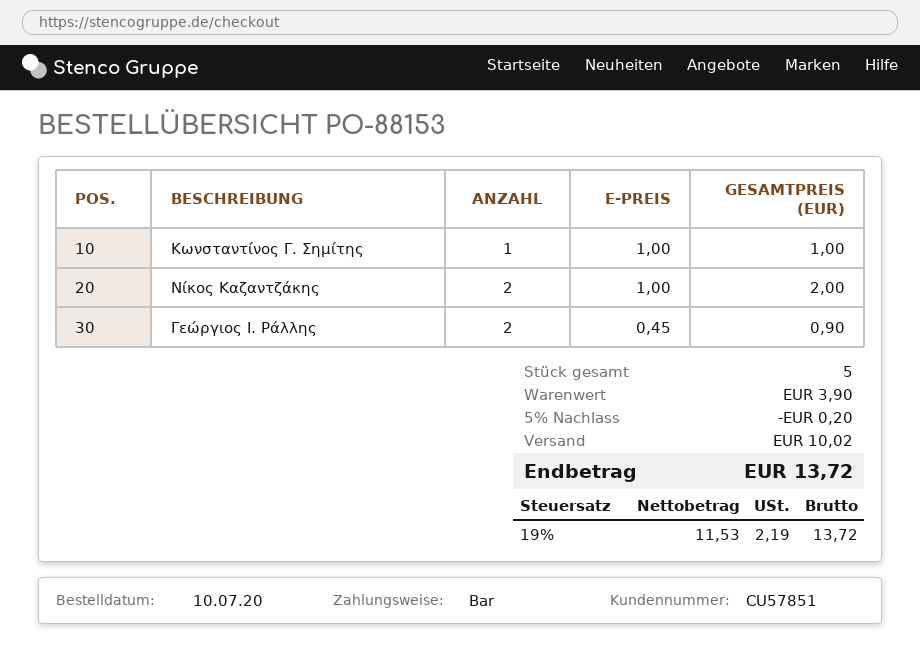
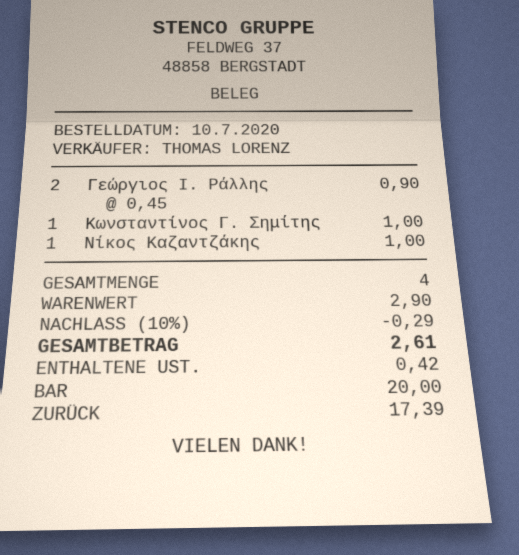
Νίκος Καζαντζάκης: 2 x 1.00 = 2.00 -> 1 x 1.00 = 1.00
total quantity: 5 -> 4
subtotal: 3.90 -> 2.90
discount: 5% = 0.20 -> 10% = 0.29
shipping: 10.02 -> none
tax: 2.19 -> 0.42
total: 13.72 -> 2.61

